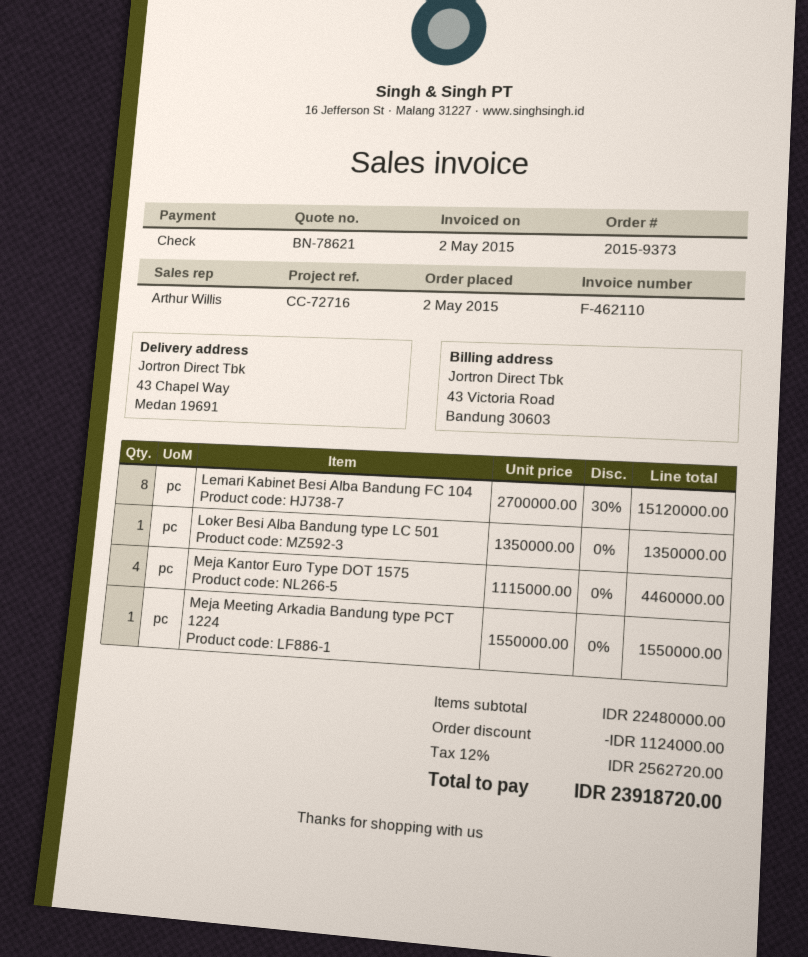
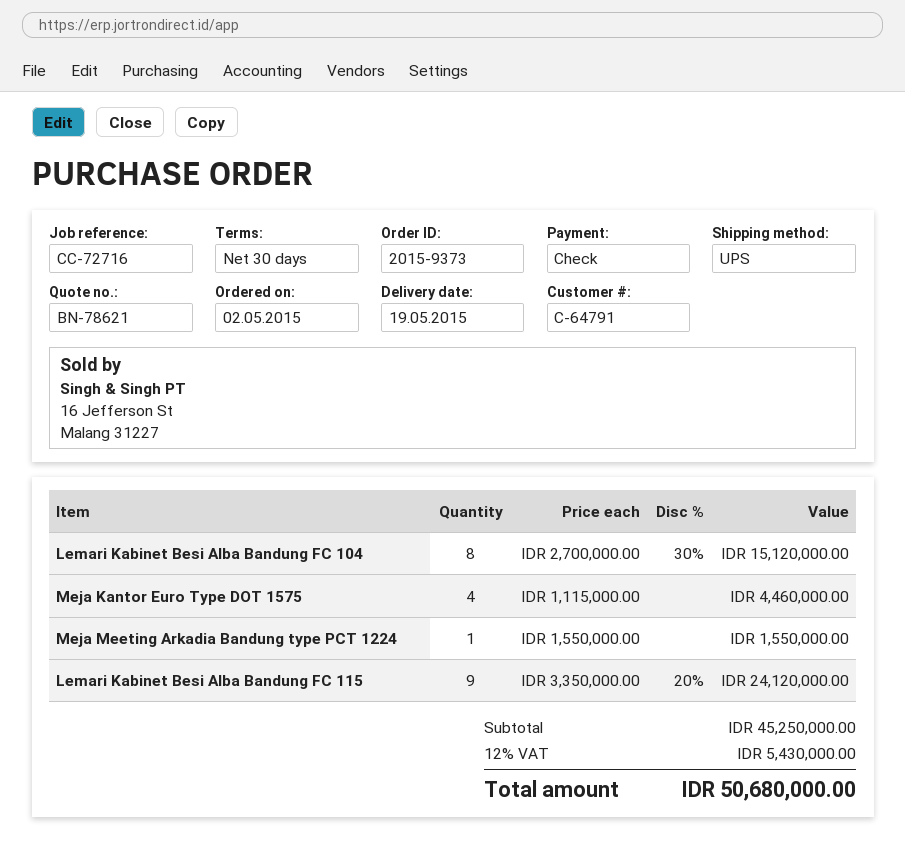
Loker Besi Alba Bandung type LC 501: 1 x 1350000.00 = 1350000.00 -> none
Lemari Kabinet Besi Alba Bandung FC 115: none -> 9 x 3350000.00 - 20% = 24120000.00
subtotal: 22480000.00 -> 45250000.00
discount: 1124000.00 -> none
tax: 12% = 2562720.00 -> 12% = 5430000.00
total: 23918720.00 -> 50680000.00

